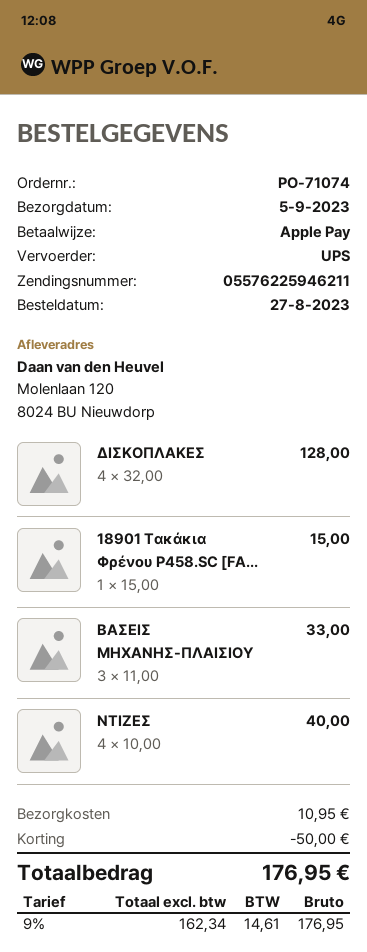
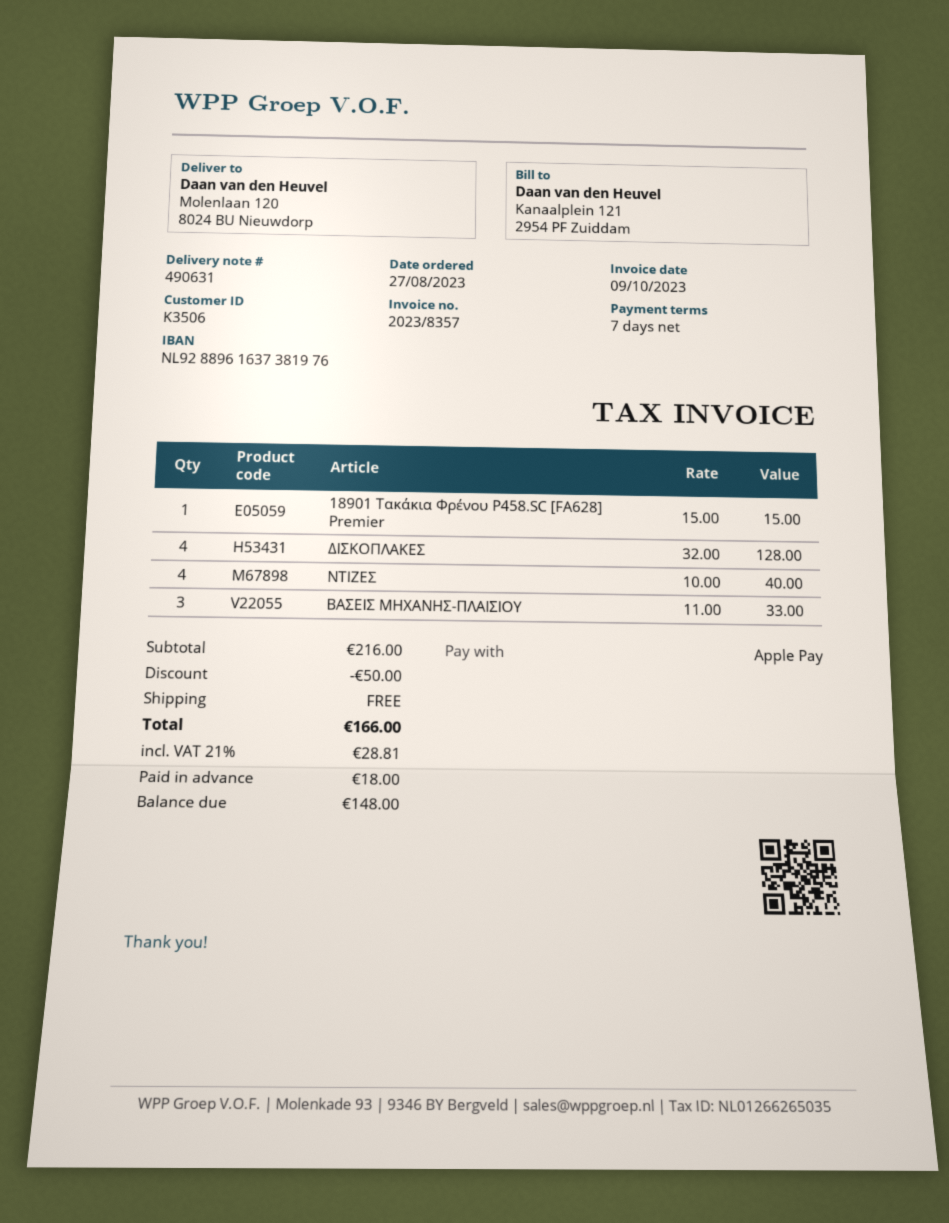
shipping: 10.95 -> 0.00
tax: 9% = 14.61 -> 21% = 28.81
total: 176.95 -> 166.00

